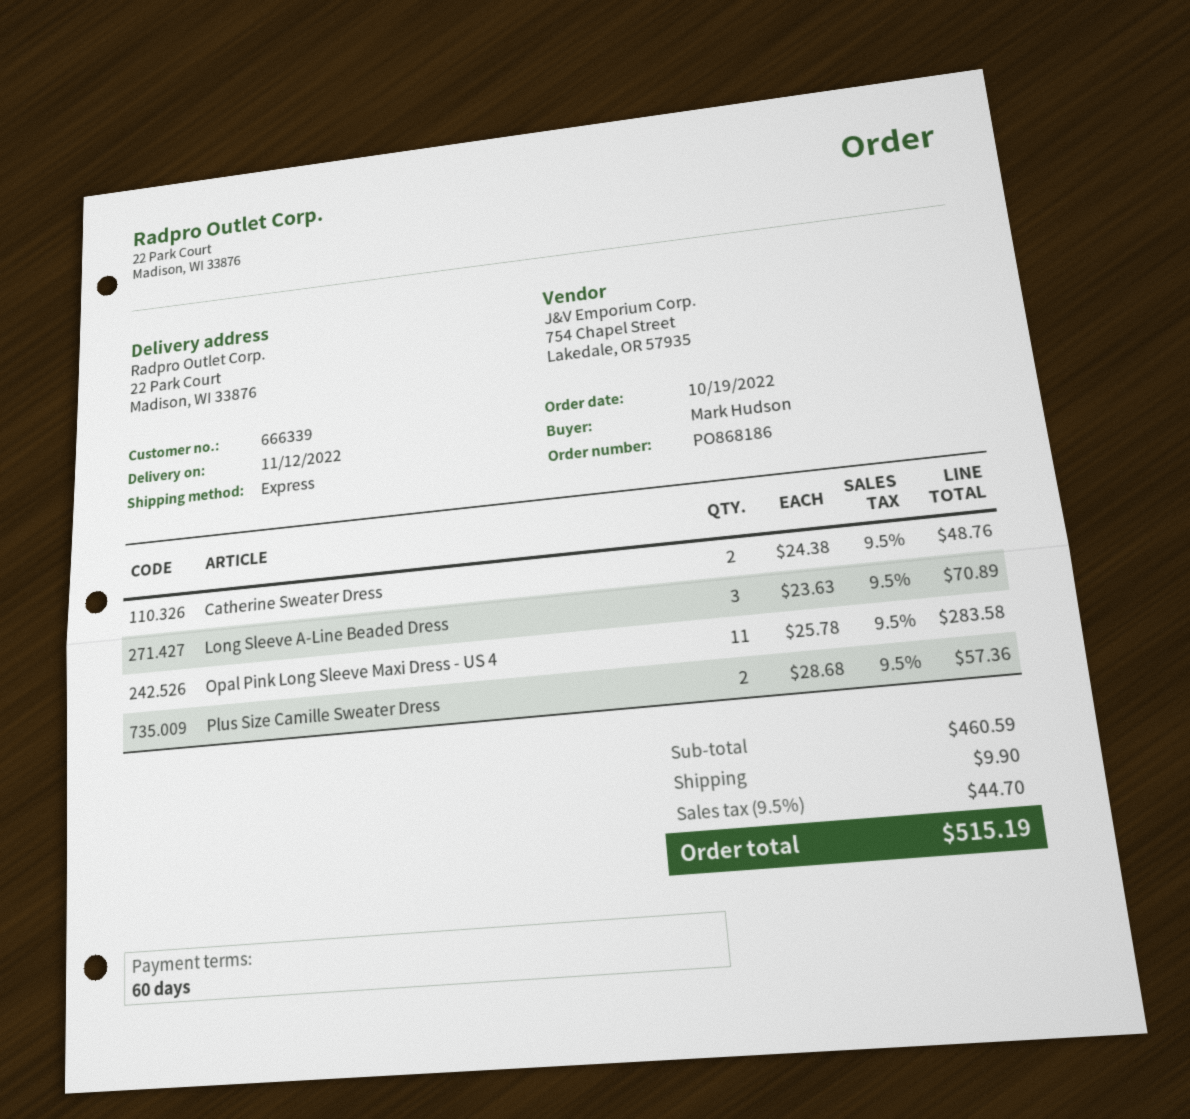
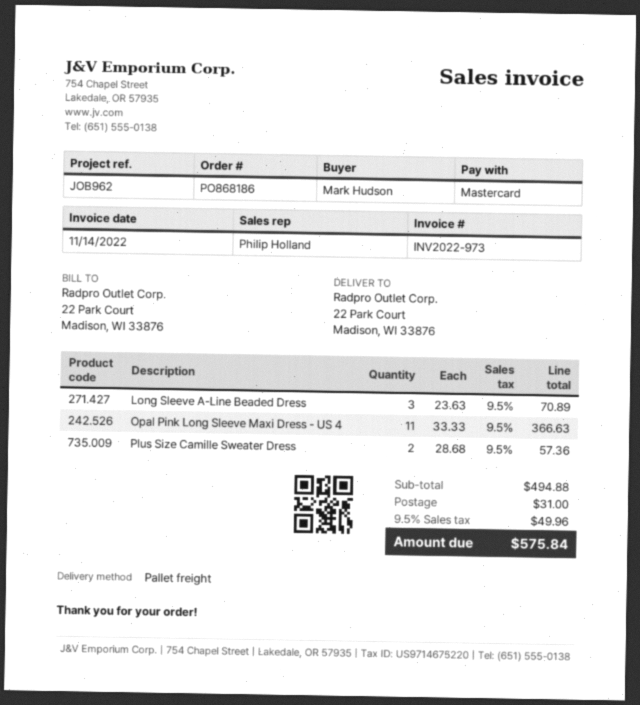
shipping method: express -> pallet freight
Catherine Sweater Dress: 2 x 24.38 = 48.76 -> none
Opal Pink Long Sleeve Maxi Dress - US 4: 11 x 25.78 = 283.58 -> 11 x 33.33 = 366.63
subtotal: 460.59 -> 494.88
shipping: 9.90 -> 31.00
tax: 9.5% = 44.70 -> 9.5% = 49.96
total: 515.19 -> 575.84

